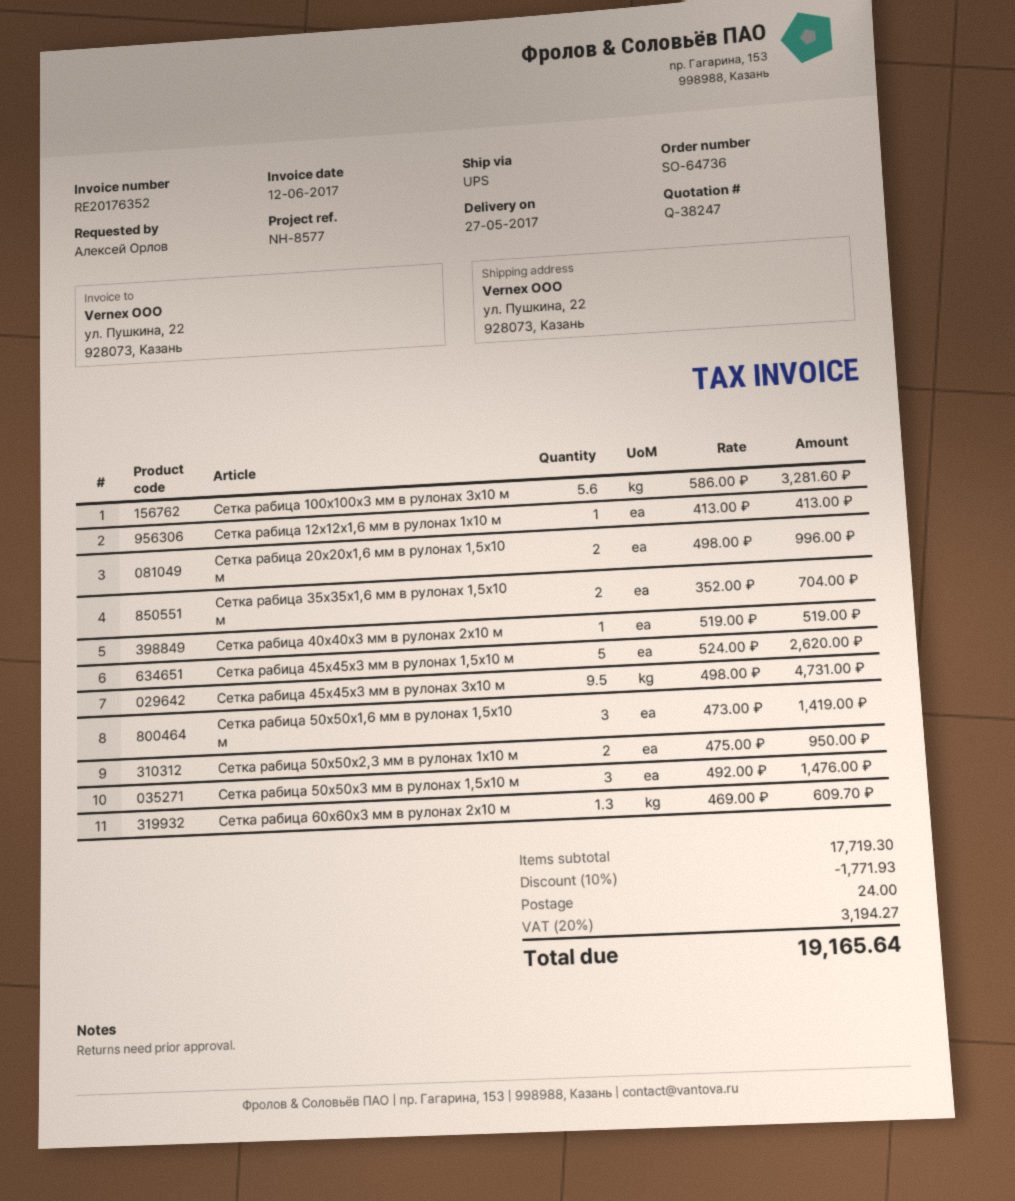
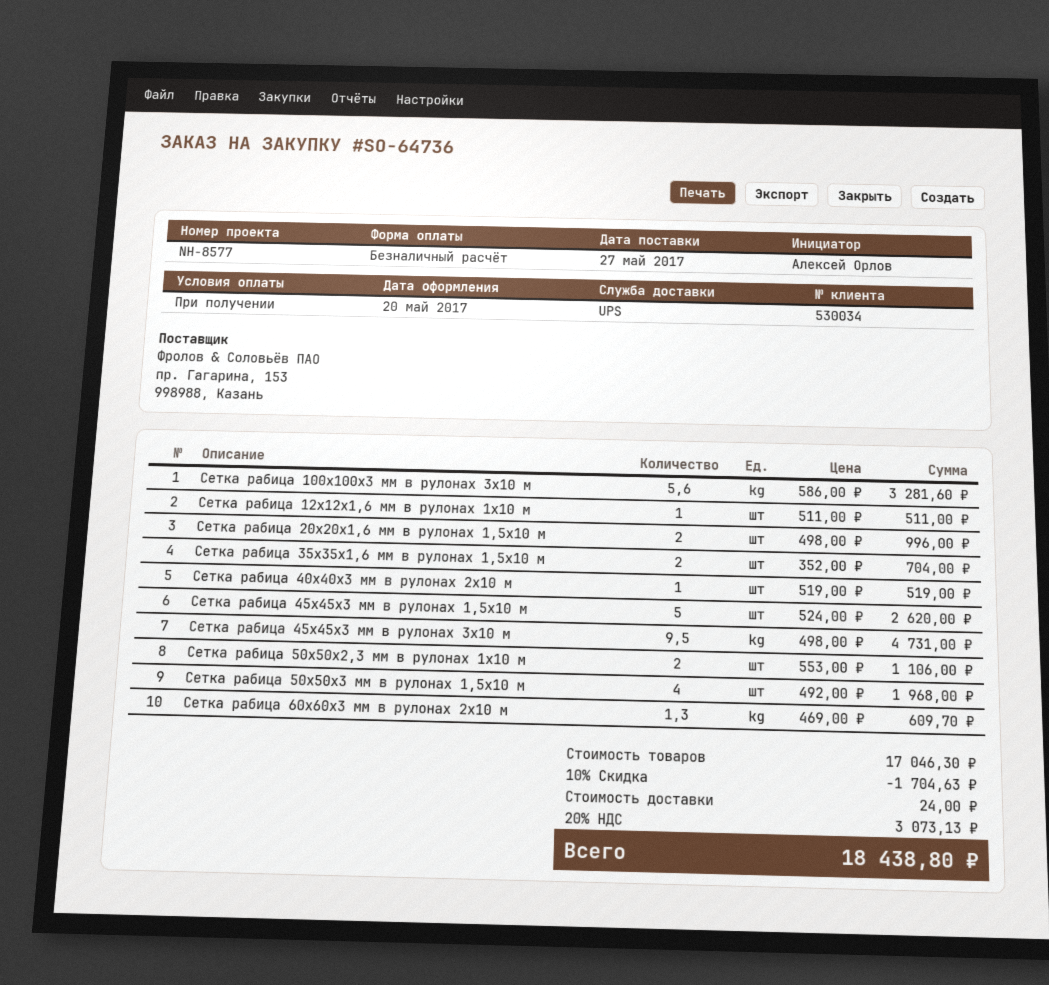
Сетка рабица 12х12х1,6 мм в рулонах 1х10 м: 1 x 413.00 = 413.00 -> 1 x 511.00 = 511.00
Сетка рабица 50х50х1,6 мм в рулонах 1,5х10 м: 3 x 473.00 = 1419.00 -> none
Сетка рабица 50х50х2,3 мм в рулонах 1х10 м: 2 x 475.00 = 950.00 -> 2 x 553.00 = 1106.00
Сетка рабица 50х50х3 мм в рулонах 1,5х10 м: 3 x 492.00 = 1476.00 -> 4 x 492.00 = 1968.00
subtotal: 17719.30 -> 17046.30
discount: 10% = 1771.93 -> 10% = 1704.63
tax: 20% = 3194.27 -> 20% = 3073.13
total: 19165.64 -> 18438.80

